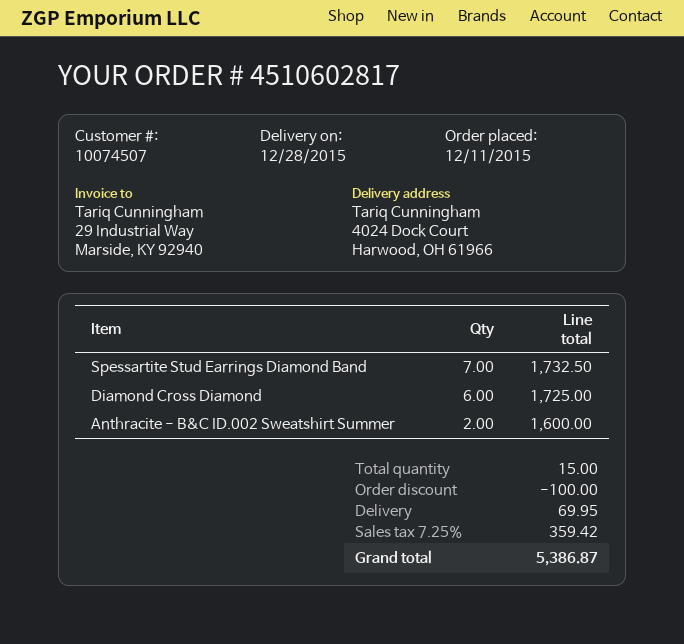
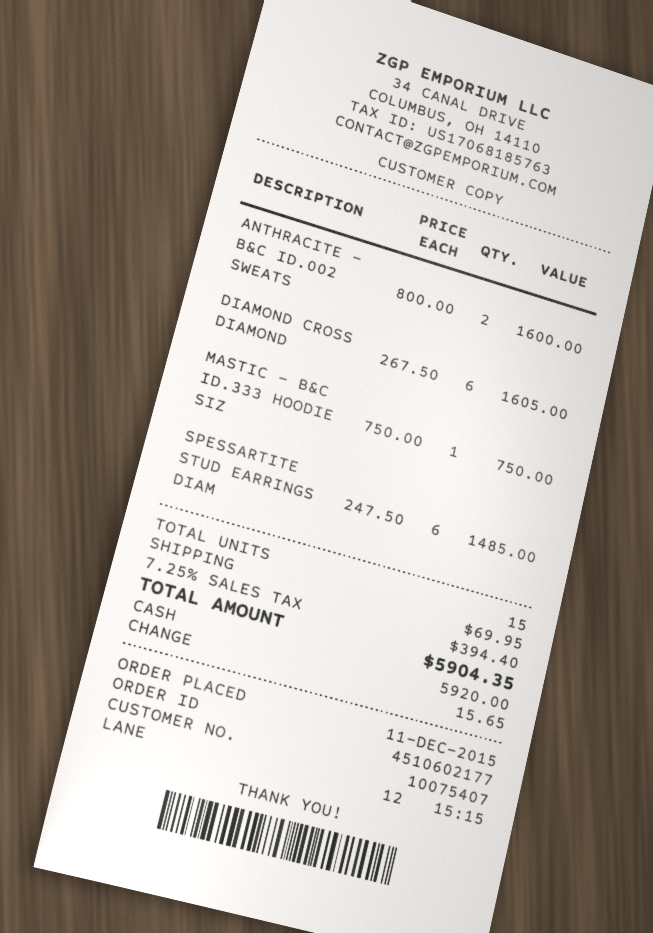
order number: 4510602817 -> 4510602177
customer number: 10074507 -> 10075407
Spessartite Stud Earrings Diamond Band: 7 for 1732.50 -> 6 for 1485.00
Diamond Cross Diamond: 6 for 1725.00 -> 6 for 1605.00
MASTIC - B&C ID.333 HOODIE SIZ: none -> 1 for 750.00
discount: 100.00 -> none
tax: 7.25% = 359.42 -> 7.25% = 394.40
total: 5386.87 -> 5904.35

